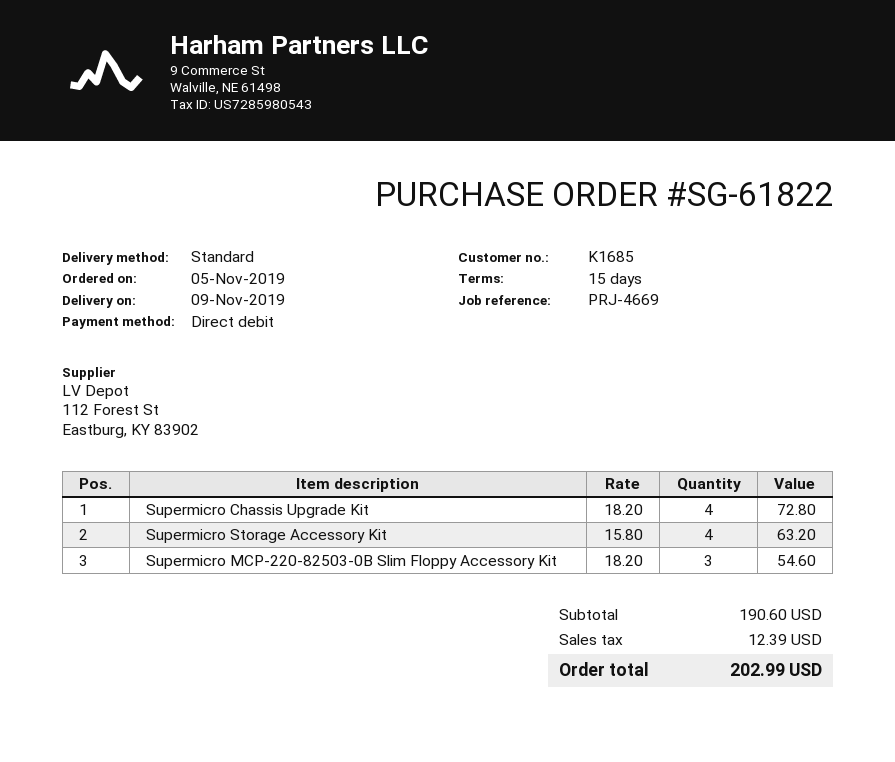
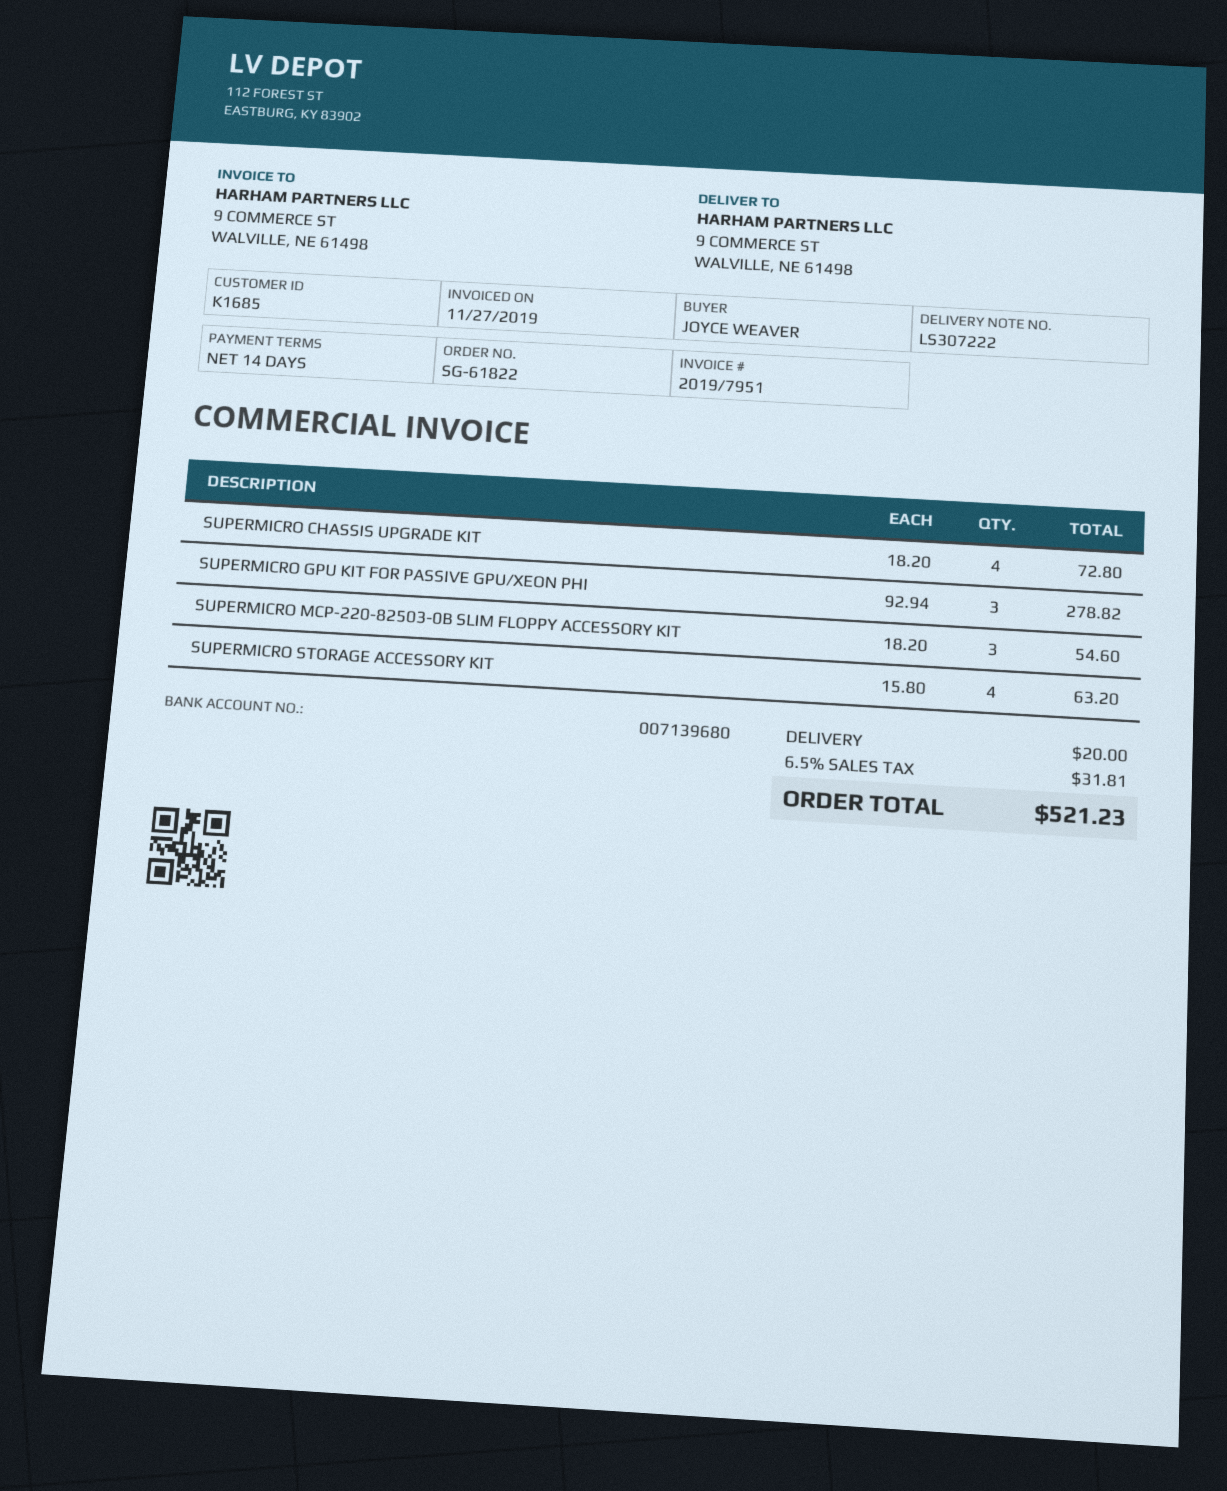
payment terms: 15 days -> 14 days
SUPERMICRO GPU KIT FOR PASSIVE GPU/XEON PHI: none -> 3 x 92.94 = 278.82
shipping: none -> 20.00
tax: 12.39 -> 31.81
total: 202.99 -> 521.23

